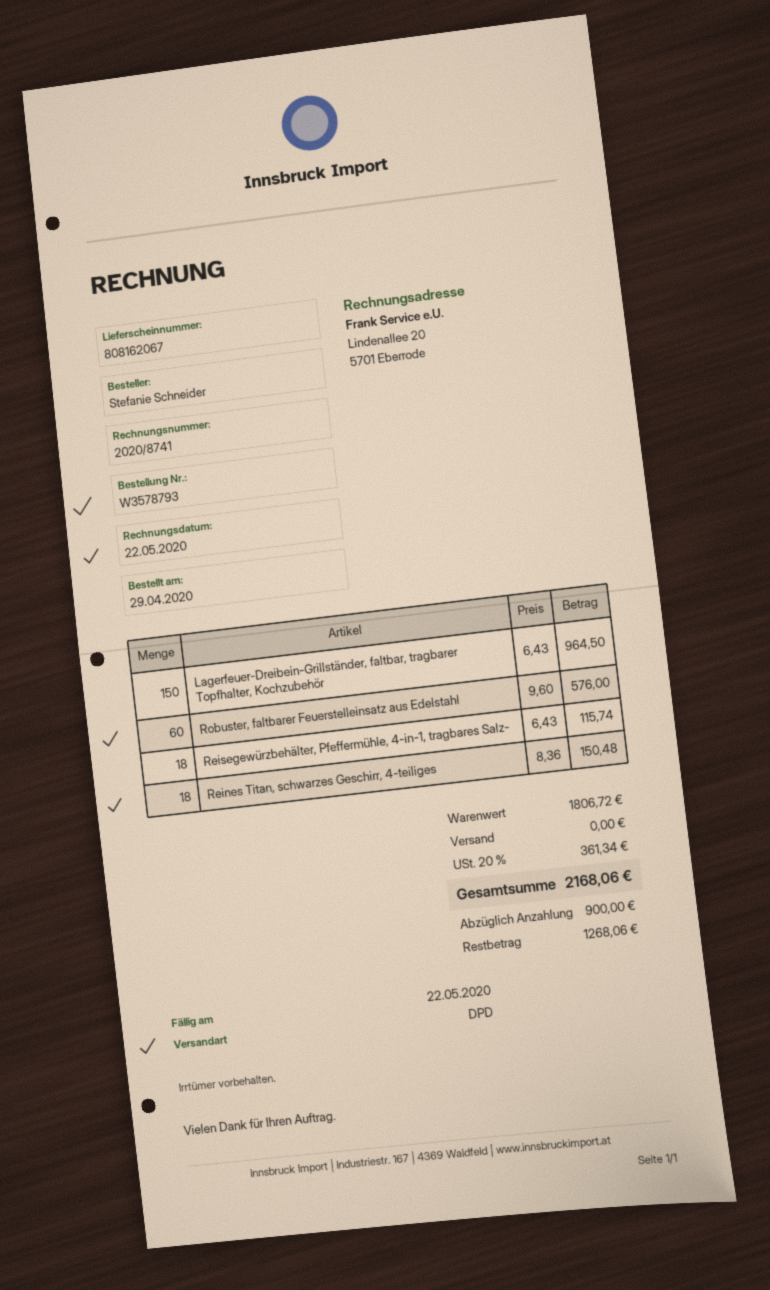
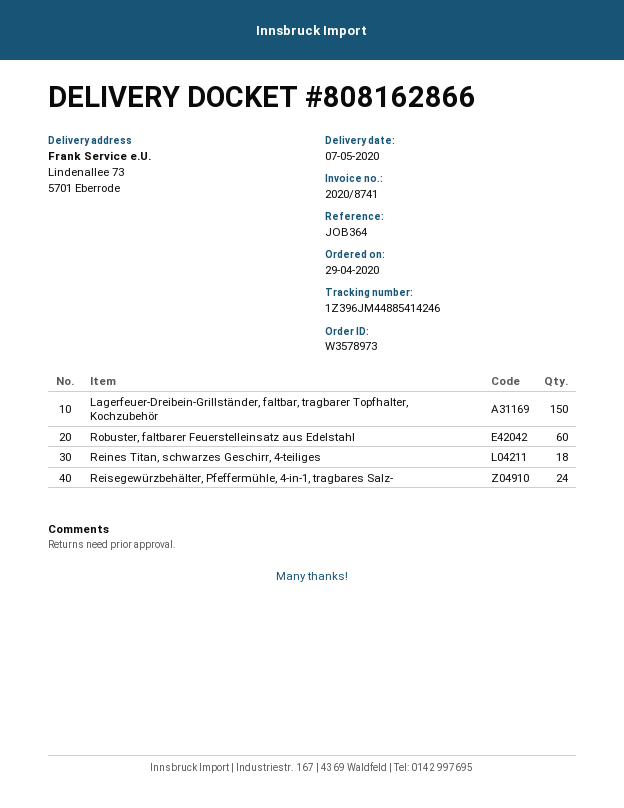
order number: W3578793 -> W3578973
delivery note number: 808162067 -> 808162866
Reisegewürzbehälter, Pfeffermühle, 4-in-1, tragbares Salz-: 18 -> 24

